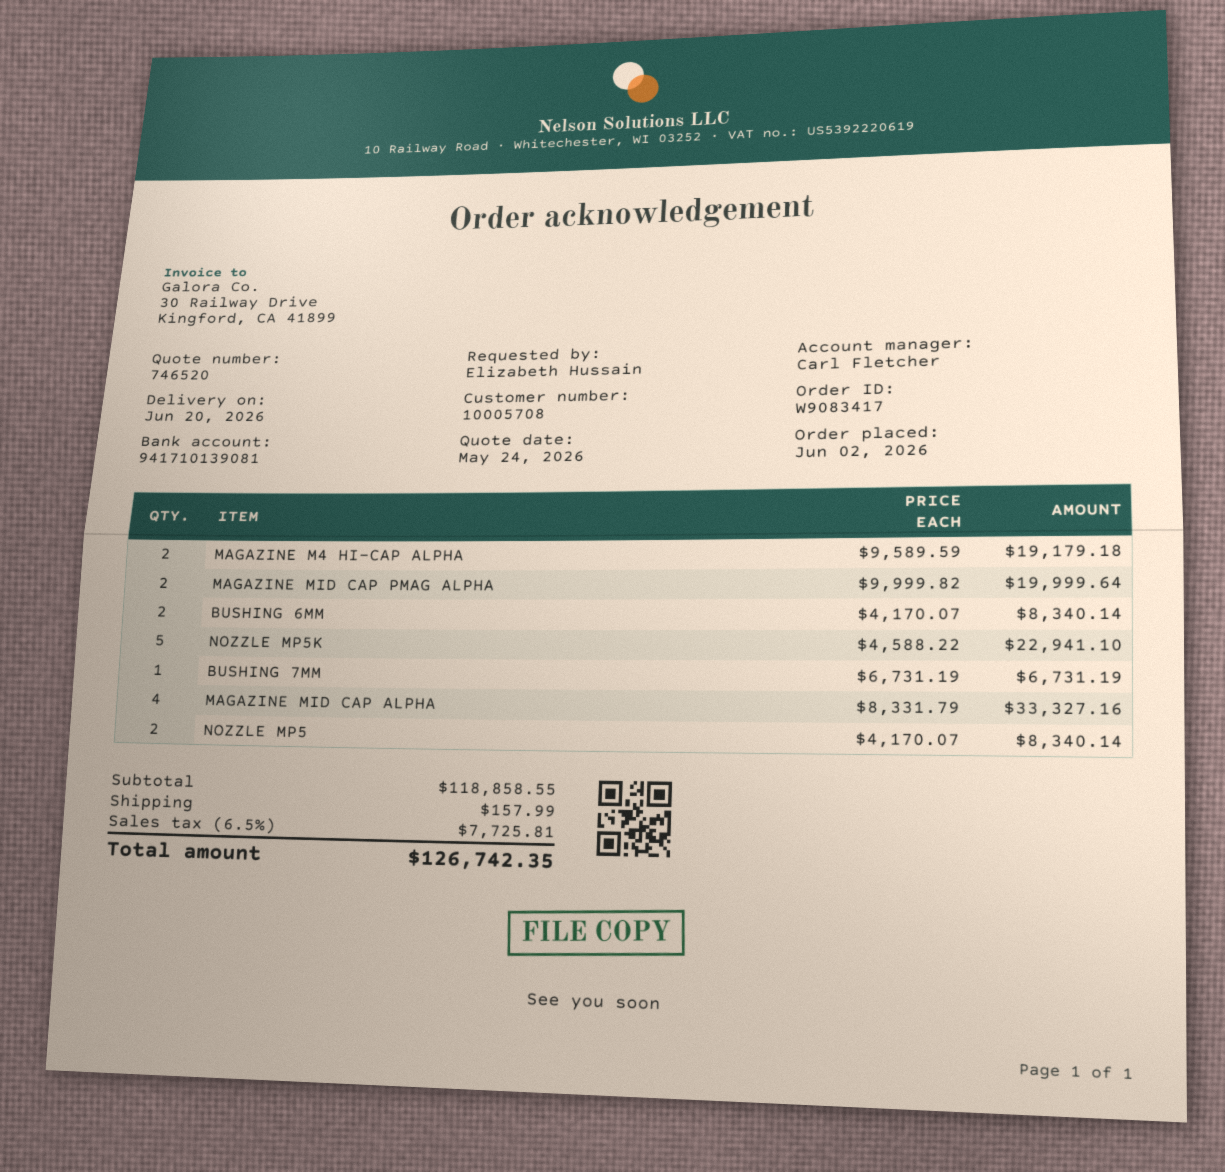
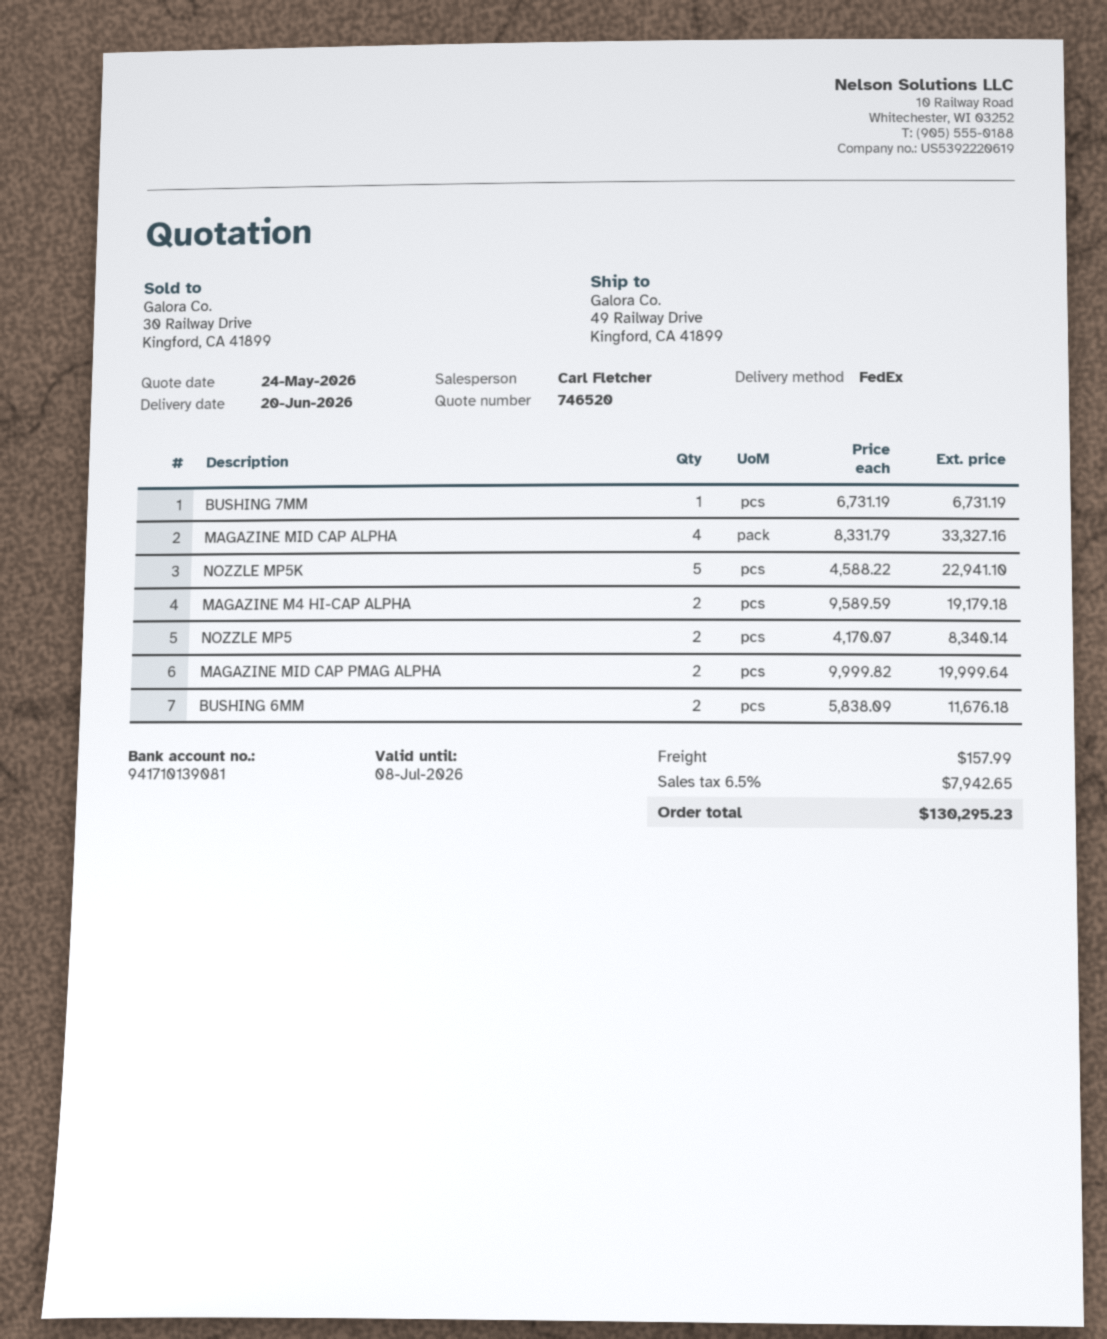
BUSHING 6MM: 2 x 4170.07 = 8340.14 -> 2 x 5838.09 = 11676.18
tax: 6.5% = 7725.81 -> 6.5% = 7942.65
total: 126742.35 -> 130295.23

